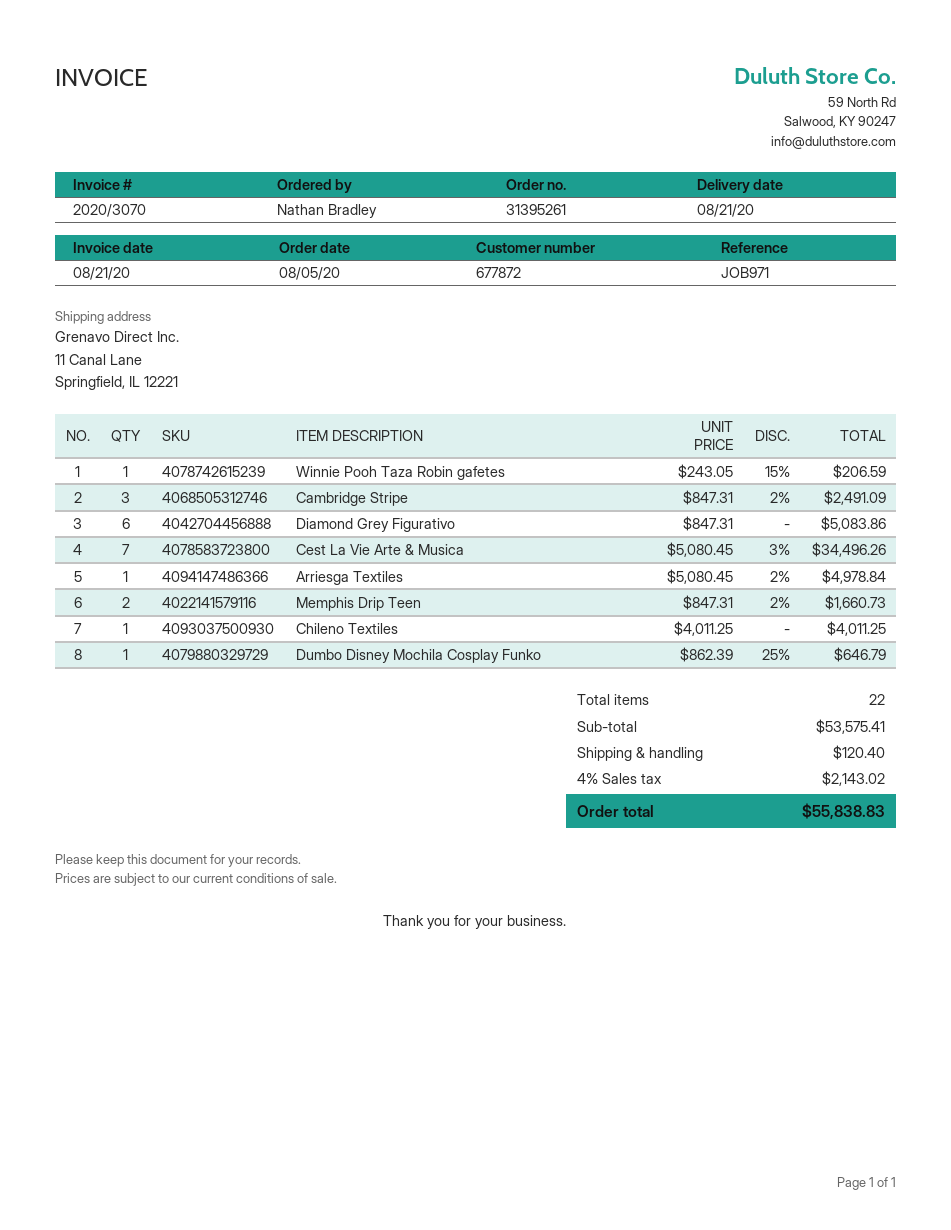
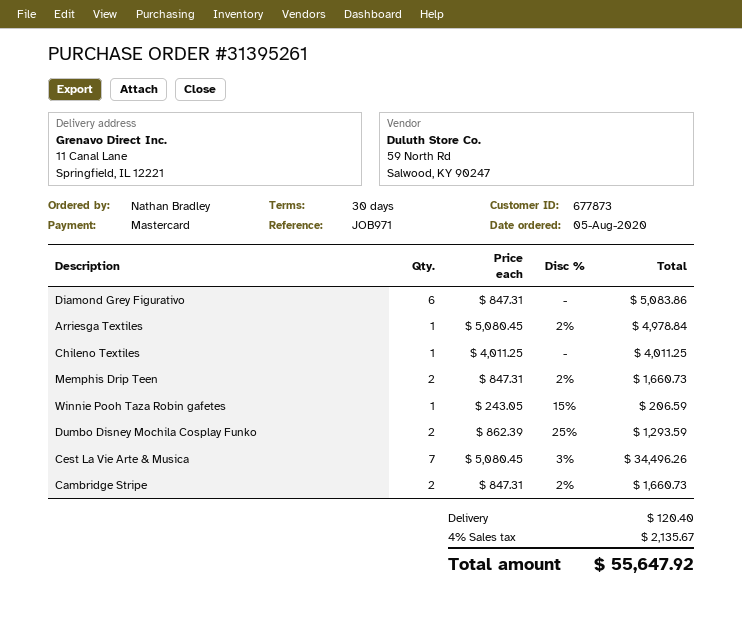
customer number: 677872 -> 677873
Cambridge Stripe: 3 x 847.31 - 2% = 2491.09 -> 2 x 847.31 - 2% = 1660.73
Dumbo Disney Mochila Cosplay Funko: 1 x 862.39 - 25% = 646.79 -> 2 x 862.39 - 25% = 1293.59
tax: 4% = 2143.02 -> 4% = 2135.67
total: 55838.83 -> 55647.92

